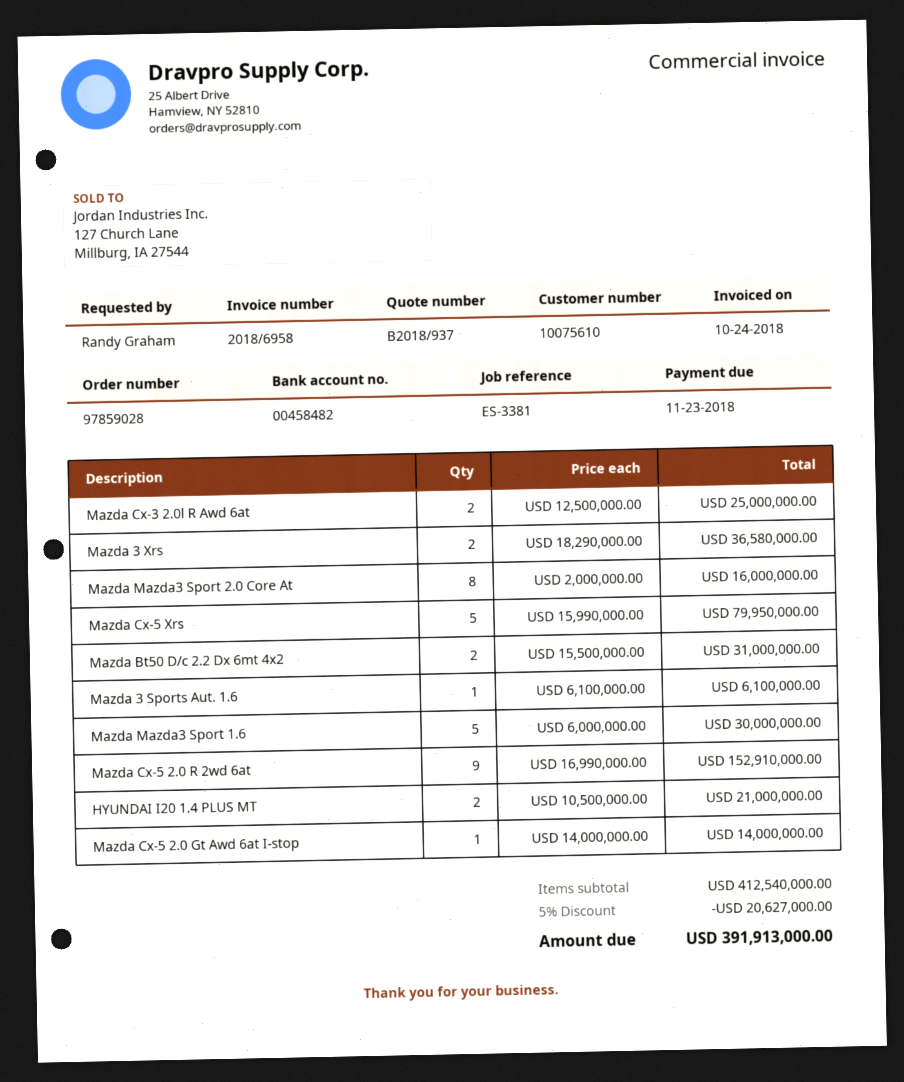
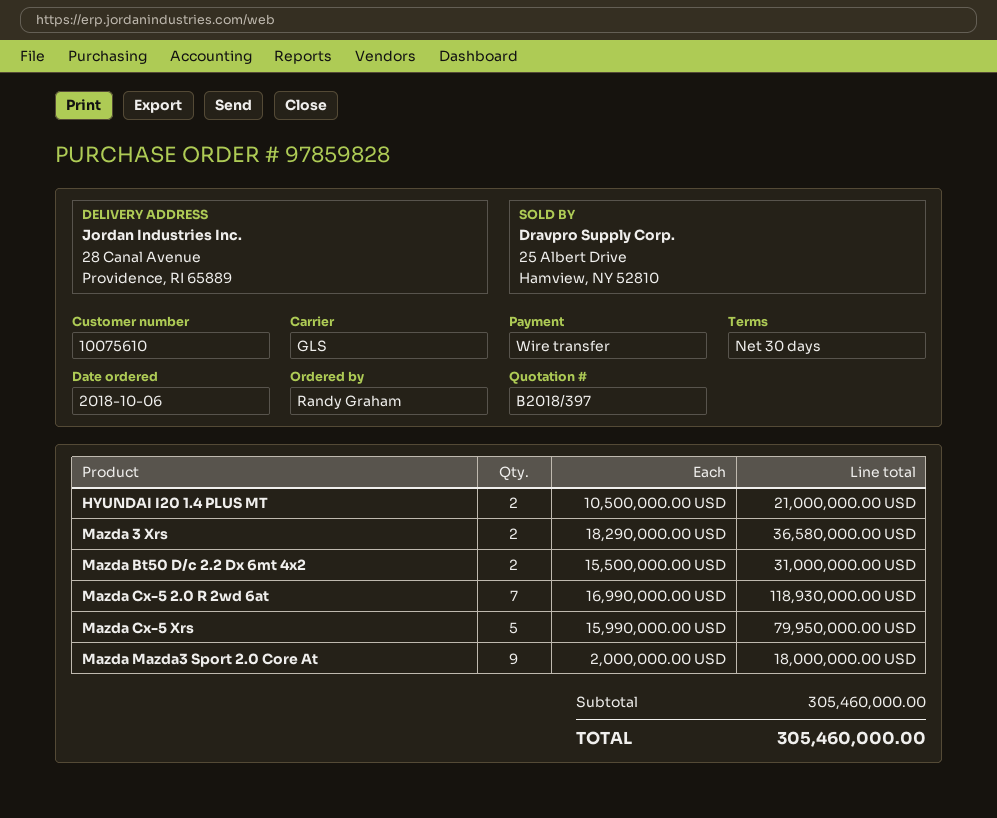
quote number: B2018/937 -> B2018/397
order number: 97859028 -> 97859828
Mazda Cx-3 2.0l R Awd 6at: 2 x 12500000.00 = 25000000.00 -> none
Mazda Mazda3 Sport 2.0 Core At: 8 x 2000000.00 = 16000000.00 -> 9 x 2000000.00 = 18000000.00
Mazda 3 Sports Aut. 1.6: 1 x 6100000.00 = 6100000.00 -> none
Mazda Mazda3 Sport 1.6: 5 x 6000000.00 = 30000000.00 -> none
Mazda Cx-5 2.0 R 2wd 6at: 9 x 16990000.00 = 152910000.00 -> 7 x 16990000.00 = 118930000.00
Mazda Cx-5 2.0 Gt Awd 6at I-stop: 1 x 14000000.00 = 14000000.00 -> none
subtotal: 412540000.00 -> 305460000.00
discount: 5% = 20627000.00 -> none
total: 391913000.00 -> 305460000.00

